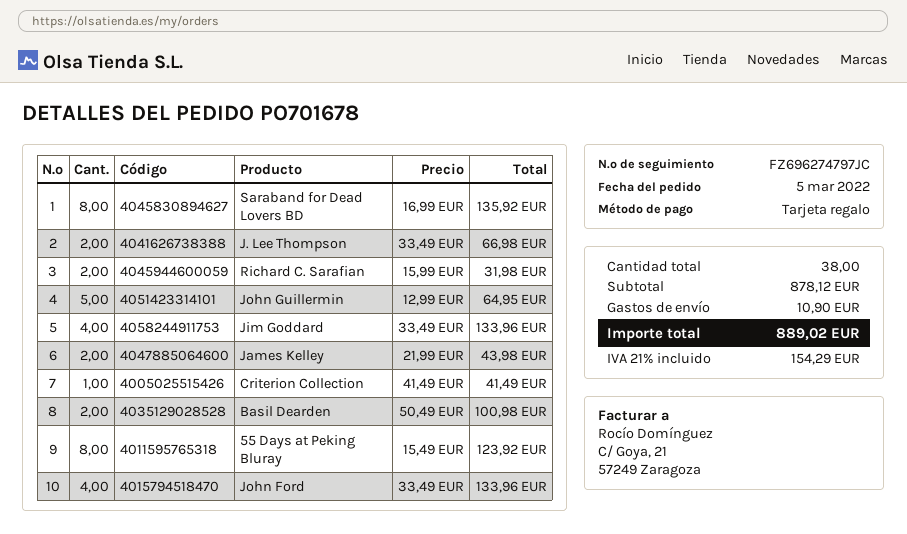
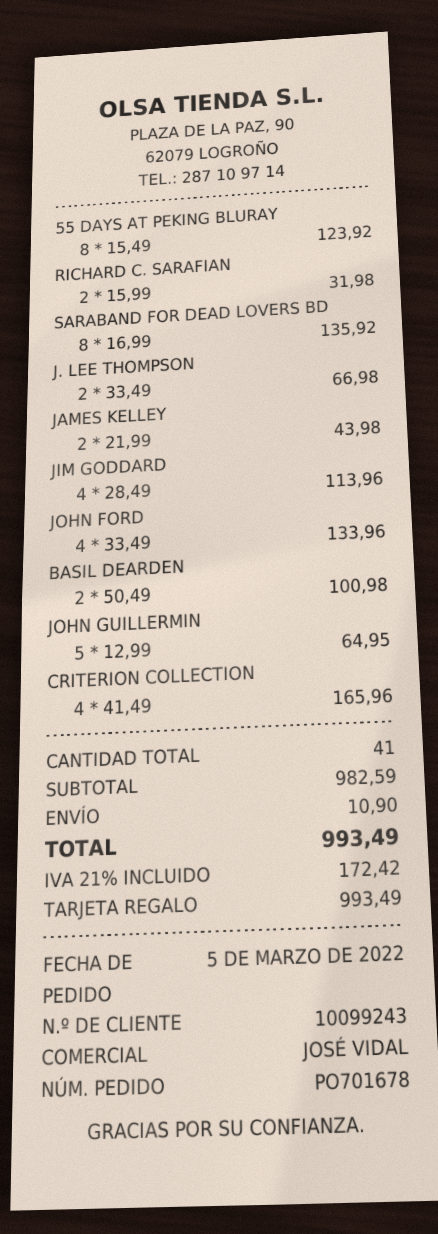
Jim Goddard: 4 x 33.49 = 133.96 -> 4 x 28.49 = 113.96
Criterion Collection: 1 x 41.49 = 41.49 -> 4 x 41.49 = 165.96
total quantity: 38 -> 41
subtotal: 878.12 -> 982.59
tax: 21% = 154.29 -> 21% = 172.42
total: 889.02 -> 993.49

